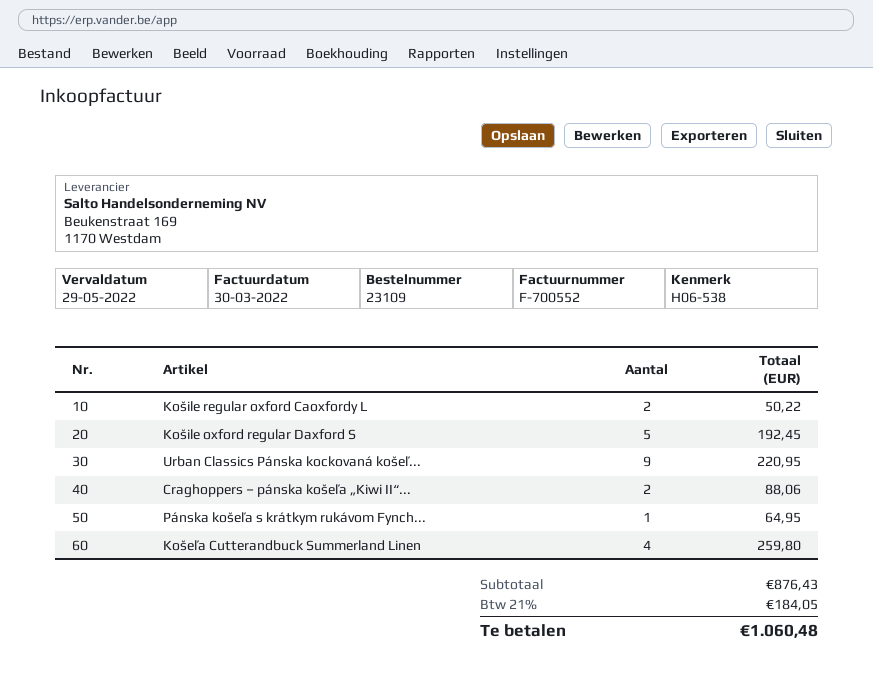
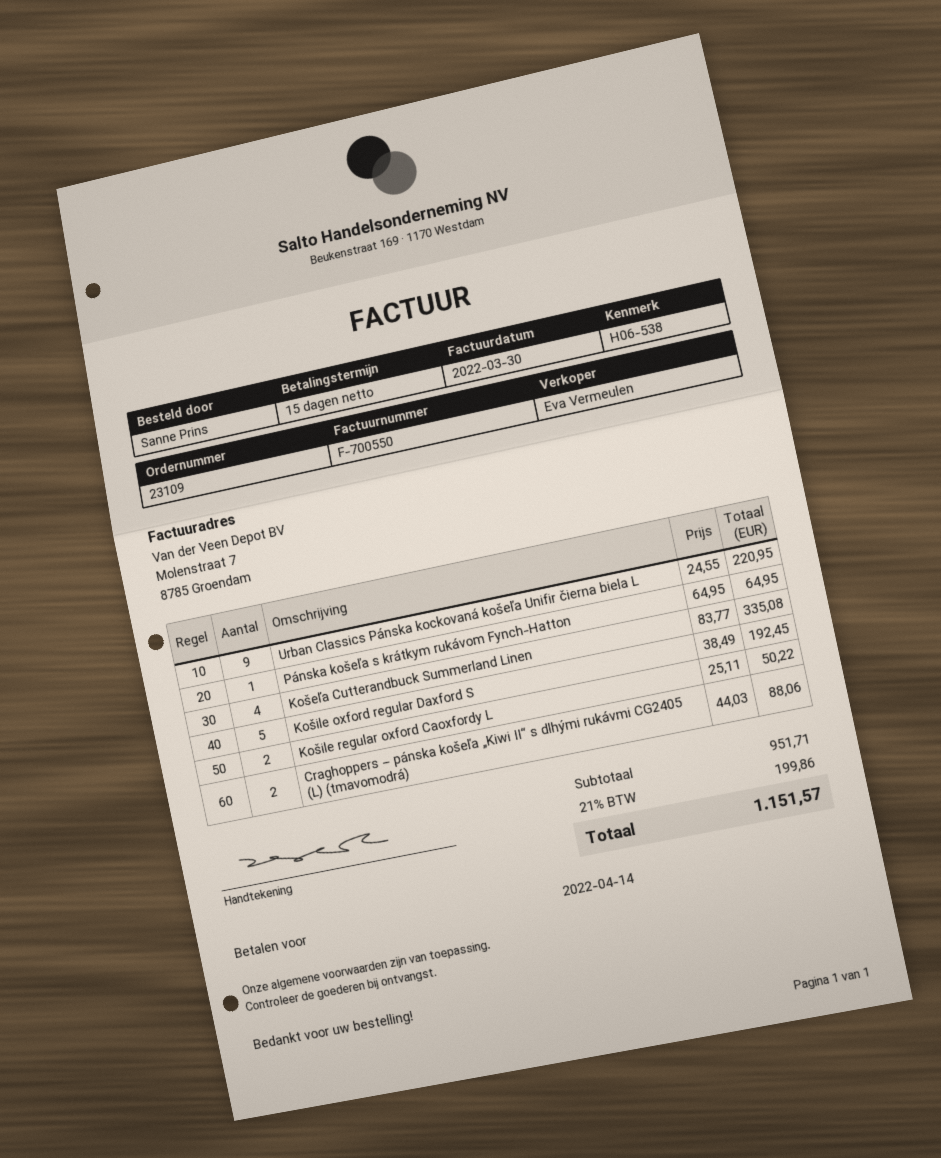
invoice number: F-700552 -> F-700550
due date: 2022-05-29 -> 2022-04-14
Košeľa Cutterandbuck Summerland Linen: 4 for 259.80 -> 4 for 335.08
subtotal: 876.43 -> 951.71
tax: 21% = 184.05 -> 21% = 199.86
total: 1060.48 -> 1151.57

